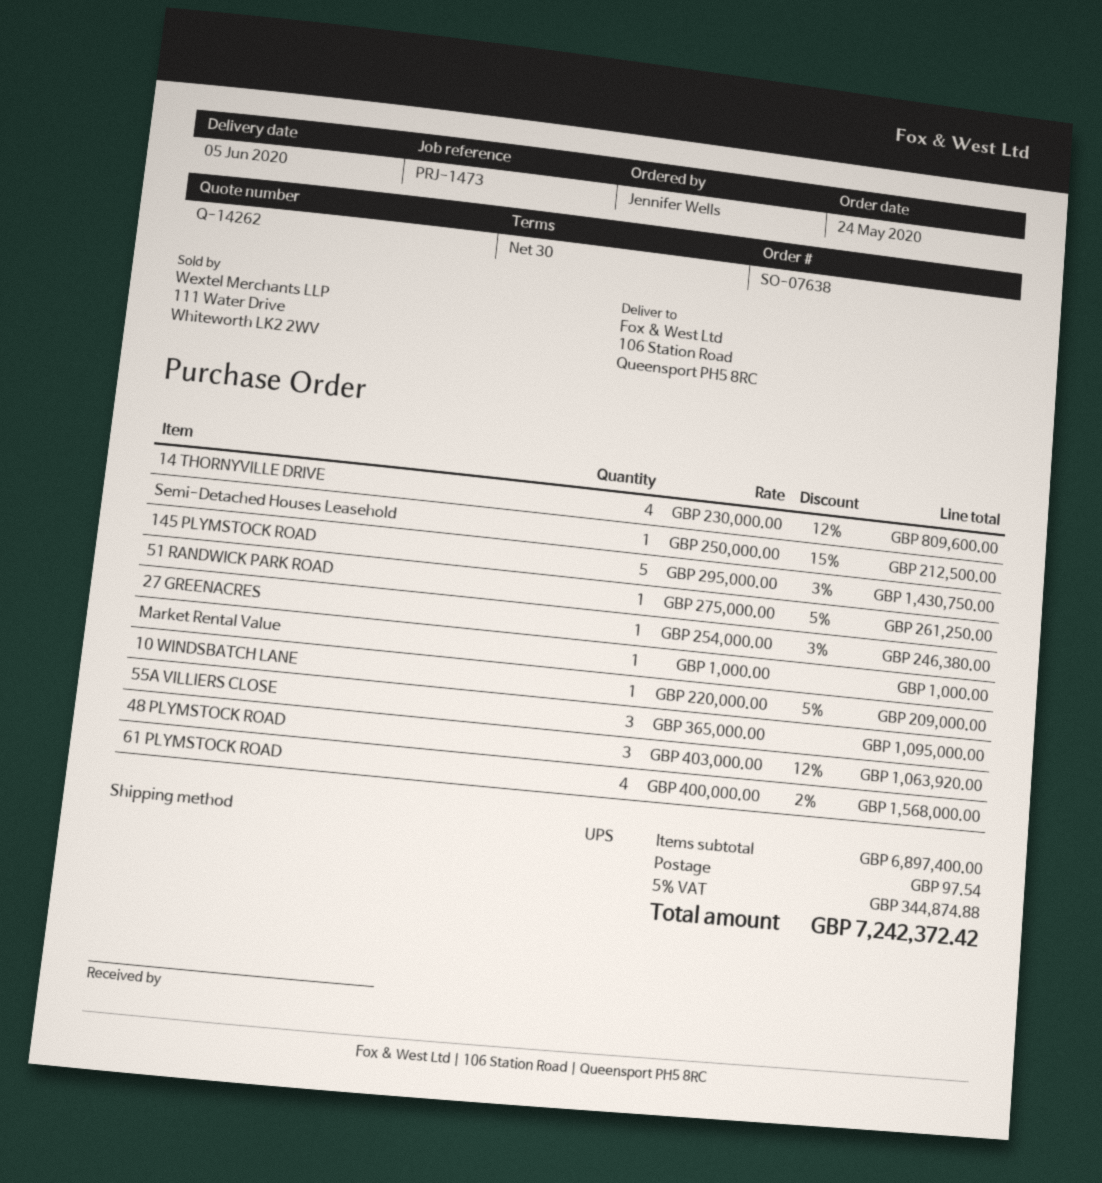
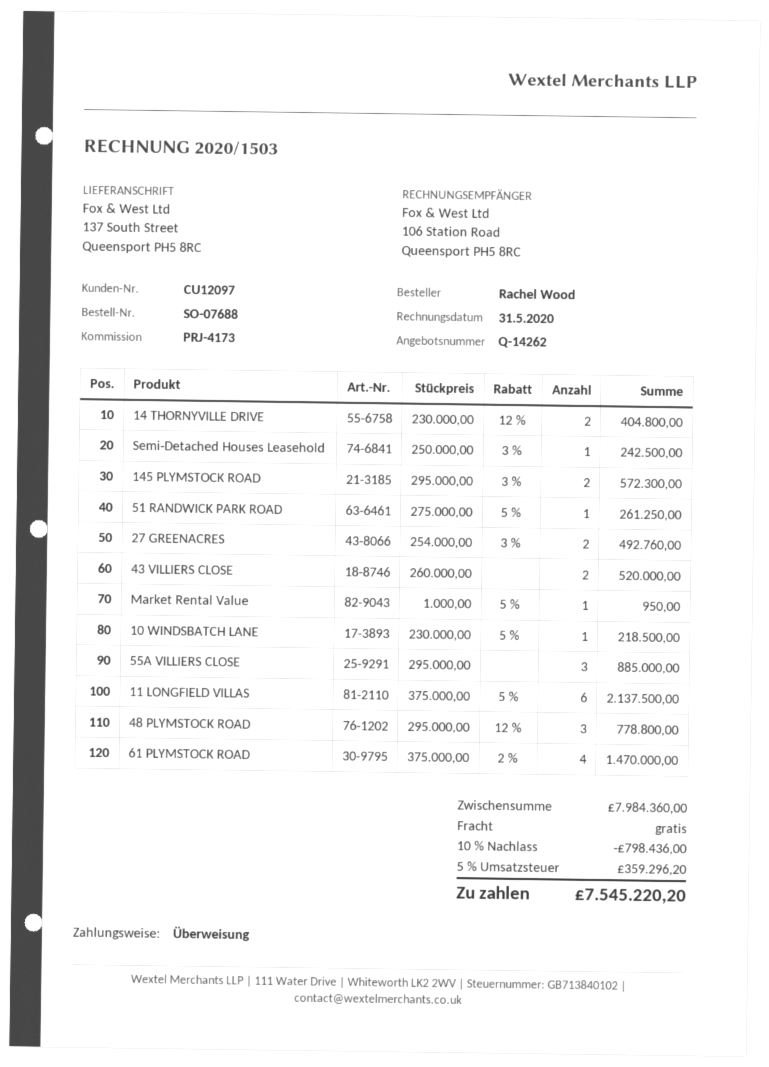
order number: SO-07638 -> SO-07688
reference: PRJ-1473 -> PRJ-4173
ordered by: Jennifer Wells -> Rachel Wood
ship to: 106 Station Road, Queensport PH5 8RC -> 137 South Street, Queensport PH5 8RC
14 THORNYVILLE DRIVE: 4 x 230000.00 - 12% = 809600.00 -> 2 x 230000.00 - 12% = 404800.00
Semi-Detached Houses Leasehold: 1 x 250000.00 - 15% = 212500.00 -> 1 x 250000.00 - 3% = 242500.00
145 PLYMSTOCK ROAD: 5 x 295000.00 - 3% = 1430750.00 -> 2 x 295000.00 - 3% = 572300.00
27 GREENACRES: 1 x 254000.00 - 3% = 246380.00 -> 2 x 254000.00 - 3% = 492760.00
Market Rental Value: 1 x 1000.00 = 1000.00 -> 1 x 1000.00 - 5% = 950.00
10 WINDSBATCH LANE: 1 x 220000.00 - 5% = 209000.00 -> 1 x 230000.00 - 5% = 218500.00
55A VILLIERS CLOSE: 3 x 365000.00 = 1095000.00 -> 3 x 295000.00 = 885000.00
48 PLYMSTOCK ROAD: 3 x 403000.00 - 12% = 1063920.00 -> 3 x 295000.00 - 12% = 778800.00
61 PLYMSTOCK ROAD: 4 x 400000.00 - 2% = 1568000.00 -> 4 x 375000.00 - 2% = 1470000.00
43 VILLIERS CLOSE: none -> 2 x 260000.00 = 520000.00
11 LONGFIELD VILLAS: none -> 6 x 375000.00 - 5% = 2137500.00
subtotal: 6897400.00 -> 7984360.00
discount: none -> 10% = 798436.00
shipping: 97.54 -> 0.00
tax: 5% = 344874.88 -> 5% = 359296.20
total: 7242372.42 -> 7545220.20

